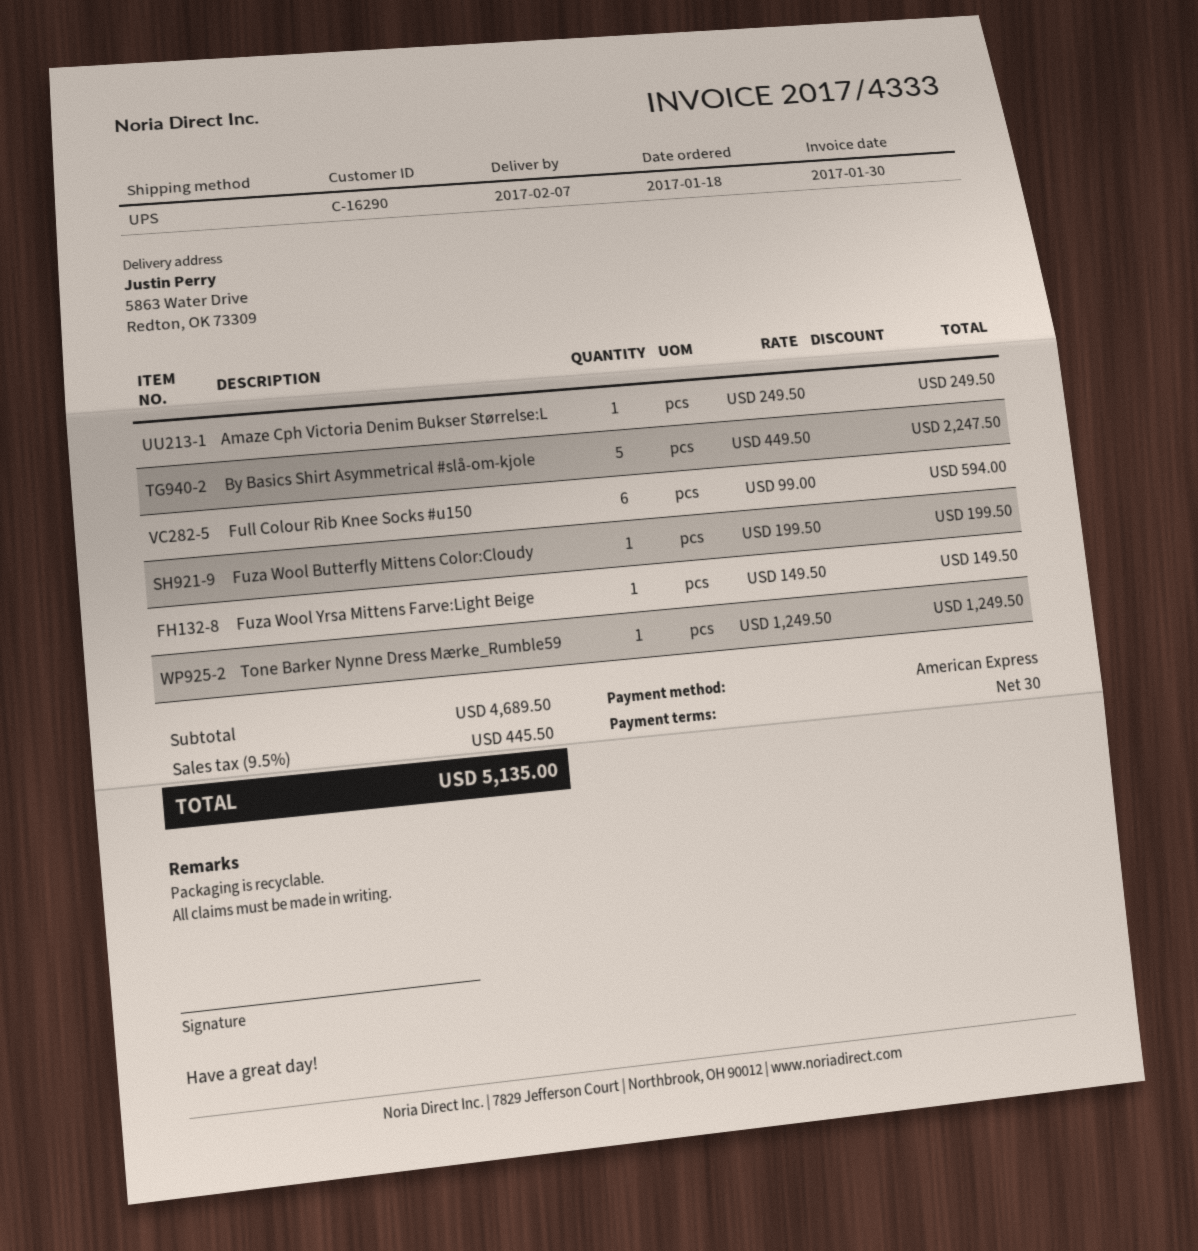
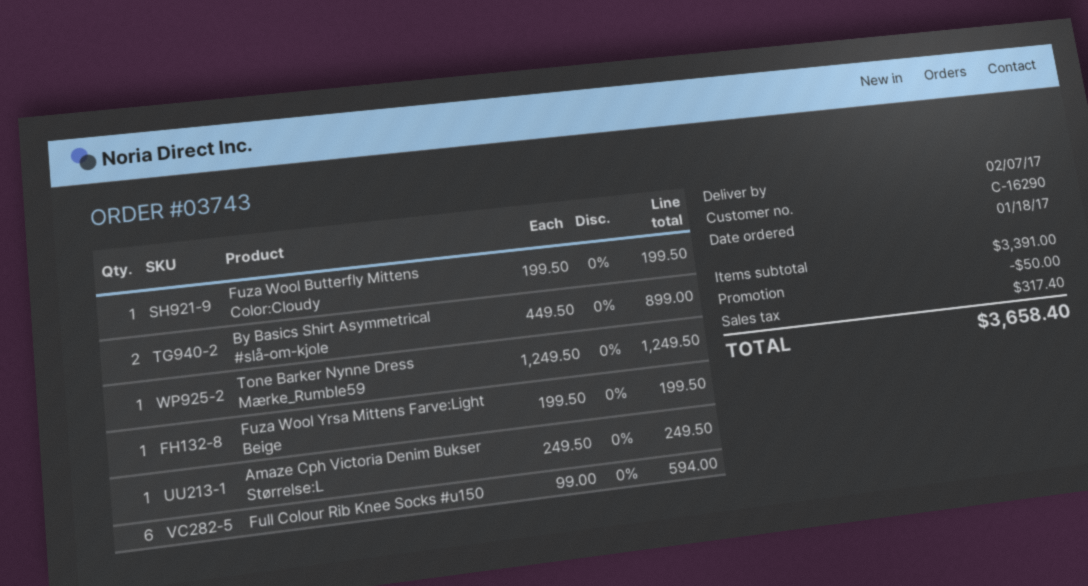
By Basics Shirt Asymmetrical #slå-om-kjole: 5 x 449.50 = 2247.50 -> 2 x 449.50 = 899.00
Fuza Wool Yrsa Mittens Farve:Light Beige: 1 x 149.50 = 149.50 -> 1 x 199.50 = 199.50
subtotal: 4689.50 -> 3391.00
discount: none -> 50.00
tax: 445.50 -> 317.40
total: 5135.00 -> 3658.40

